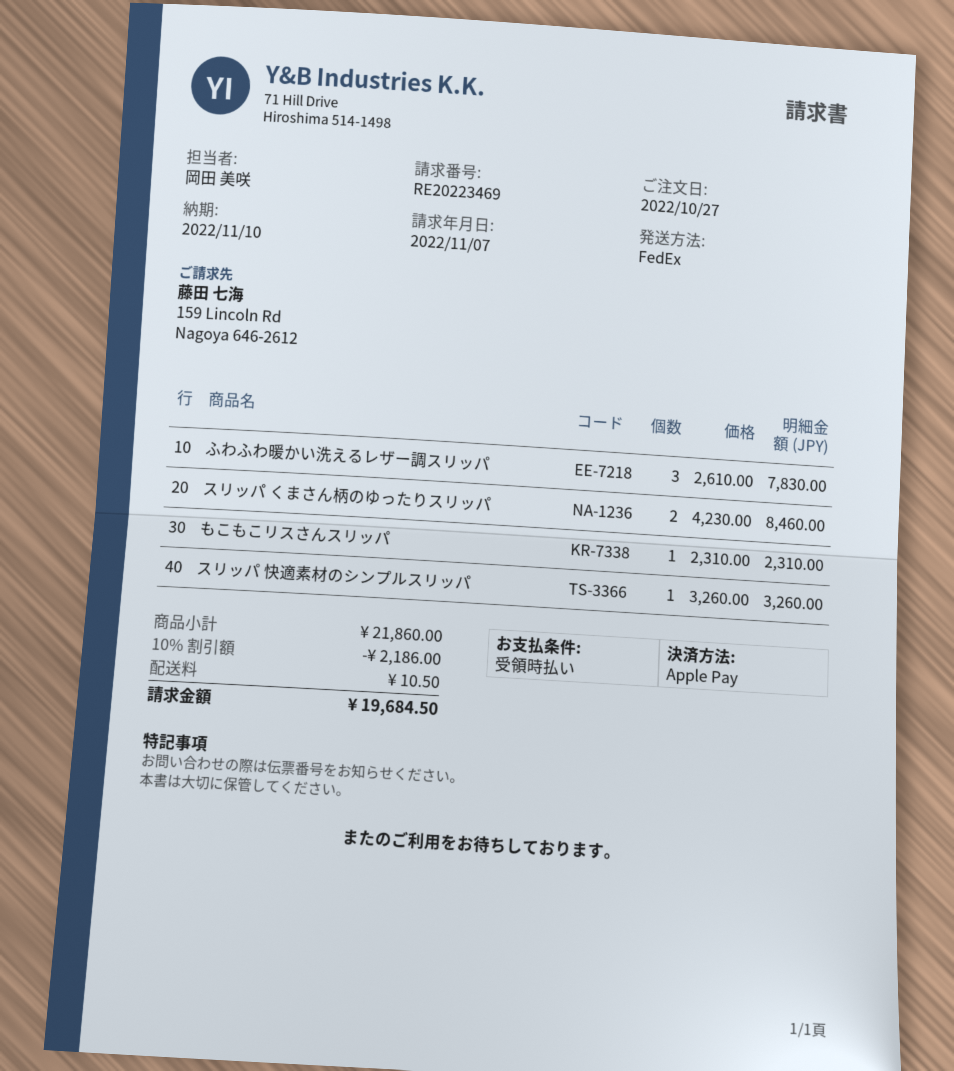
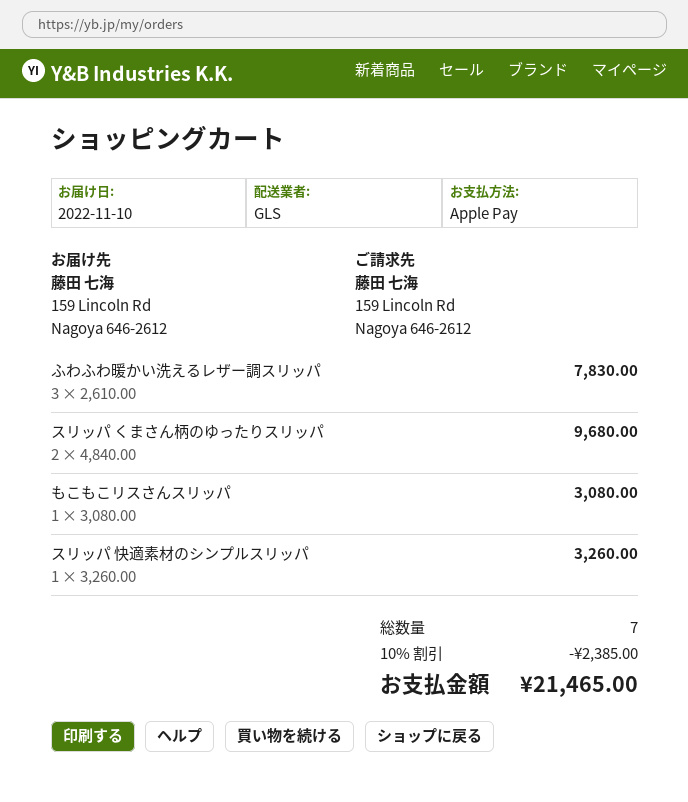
shipping method: FedEx -> GLS
スリッパ くまさん柄のゆったりスリッパ: 2 x 4230.00 = 8460.00 -> 2 x 4840.00 = 9680.00
もこもこリスさんスリッパ: 1 x 2310.00 = 2310.00 -> 1 x 3080.00 = 3080.00
discount: 10% = 2186.00 -> 10% = 2385.00
shipping: 10.50 -> none
total: 19684.50 -> 21465.00

